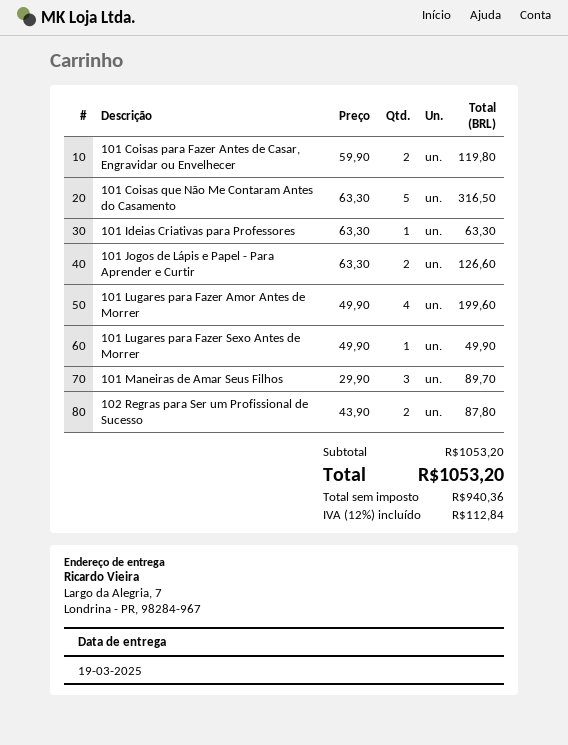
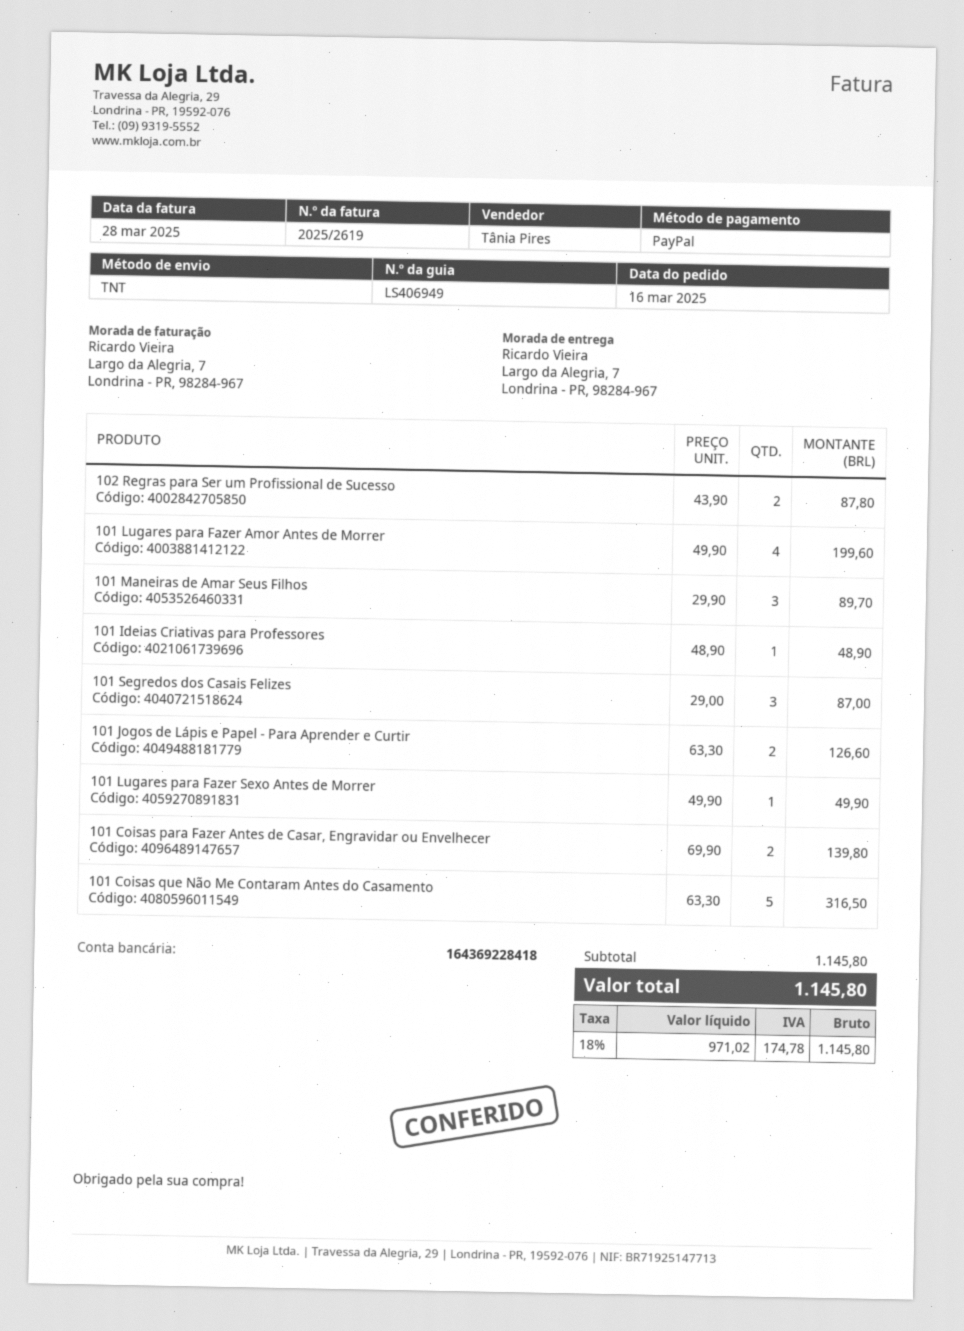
101 Coisas para Fazer Antes de Casar, Engravidar ou Envelhecer: 2 x 59.90 = 119.80 -> 2 x 69.90 = 139.80
101 Ideias Criativas para Professores: 1 x 63.30 = 63.30 -> 1 x 48.90 = 48.90
101 Segredos dos Casais Felizes: none -> 3 x 29.00 = 87.00
subtotal: 1053.20 -> 1145.80
net: 940.36 -> 971.02
tax: 12% = 112.84 -> 18% = 174.78
total: 1053.20 -> 1145.80

